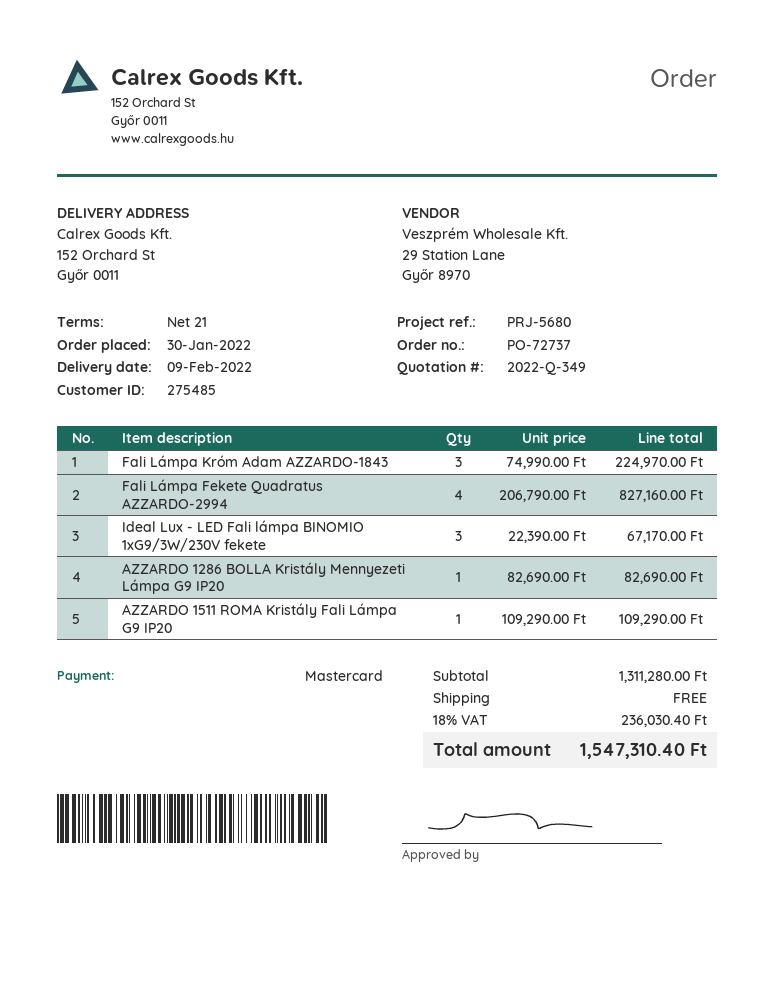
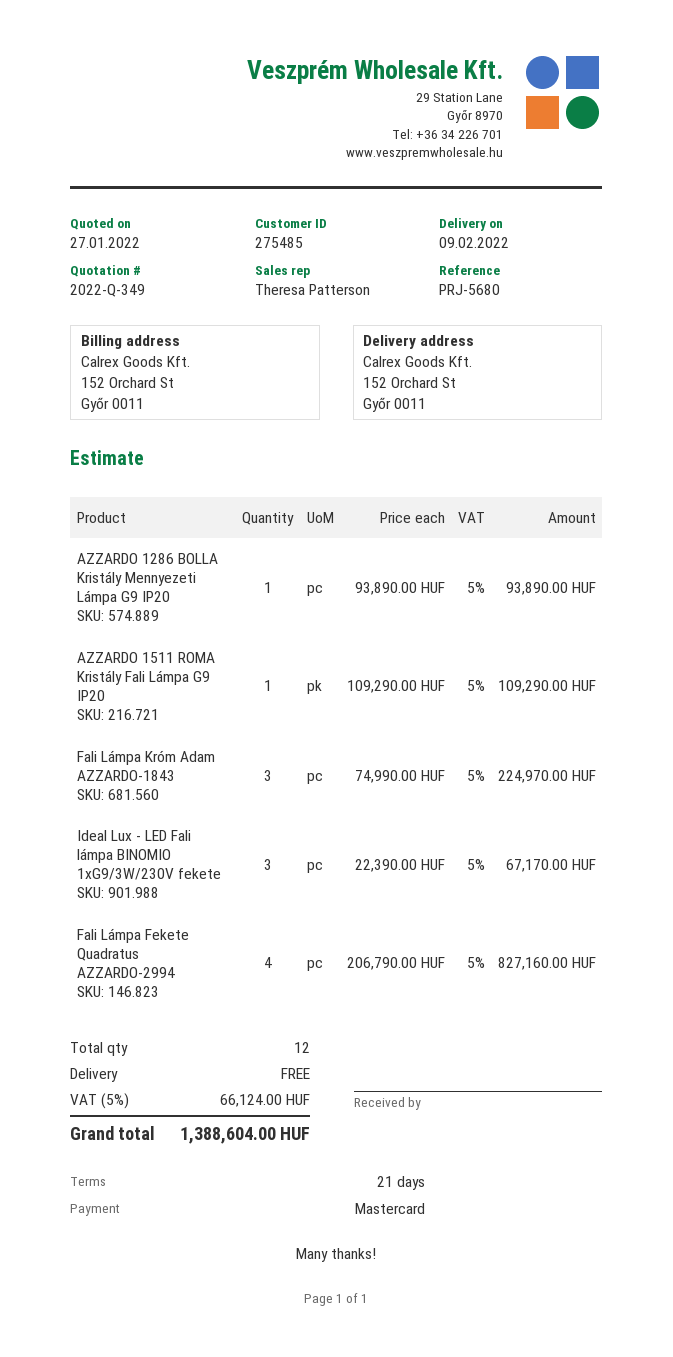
AZZARDO 1286 BOLLA Kristály Mennyezeti Lámpa G9 IP20: 1 x 82690.00 = 82690.00 -> 1 x 93890.00 = 93890.00
tax: 18% = 236030.40 -> 5% = 66124.00
total: 1547310.40 -> 1388604.00

